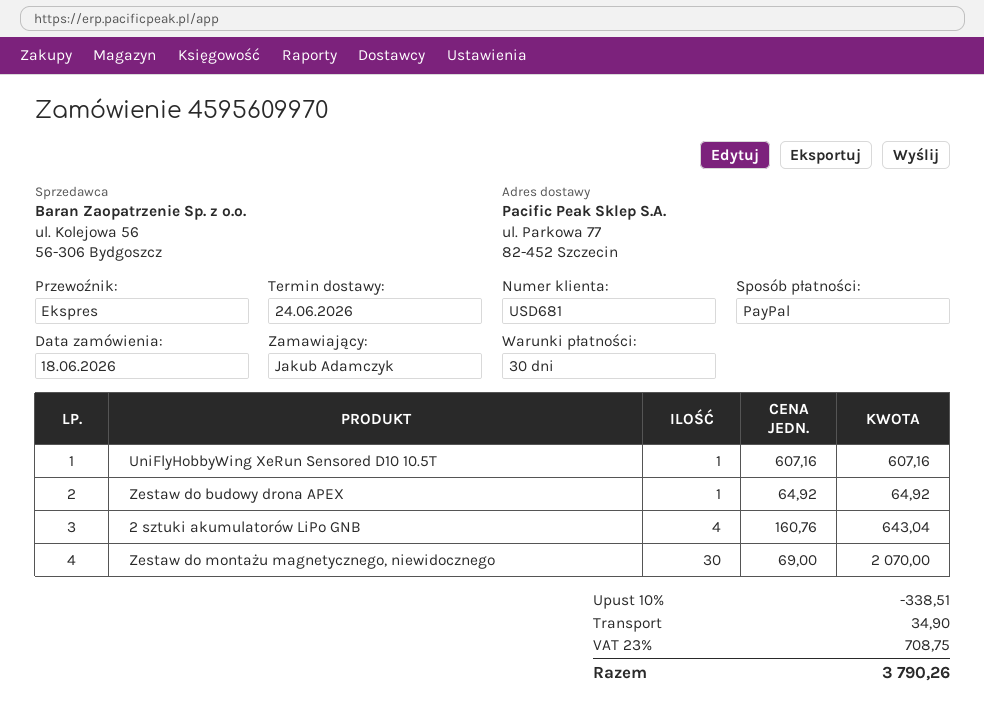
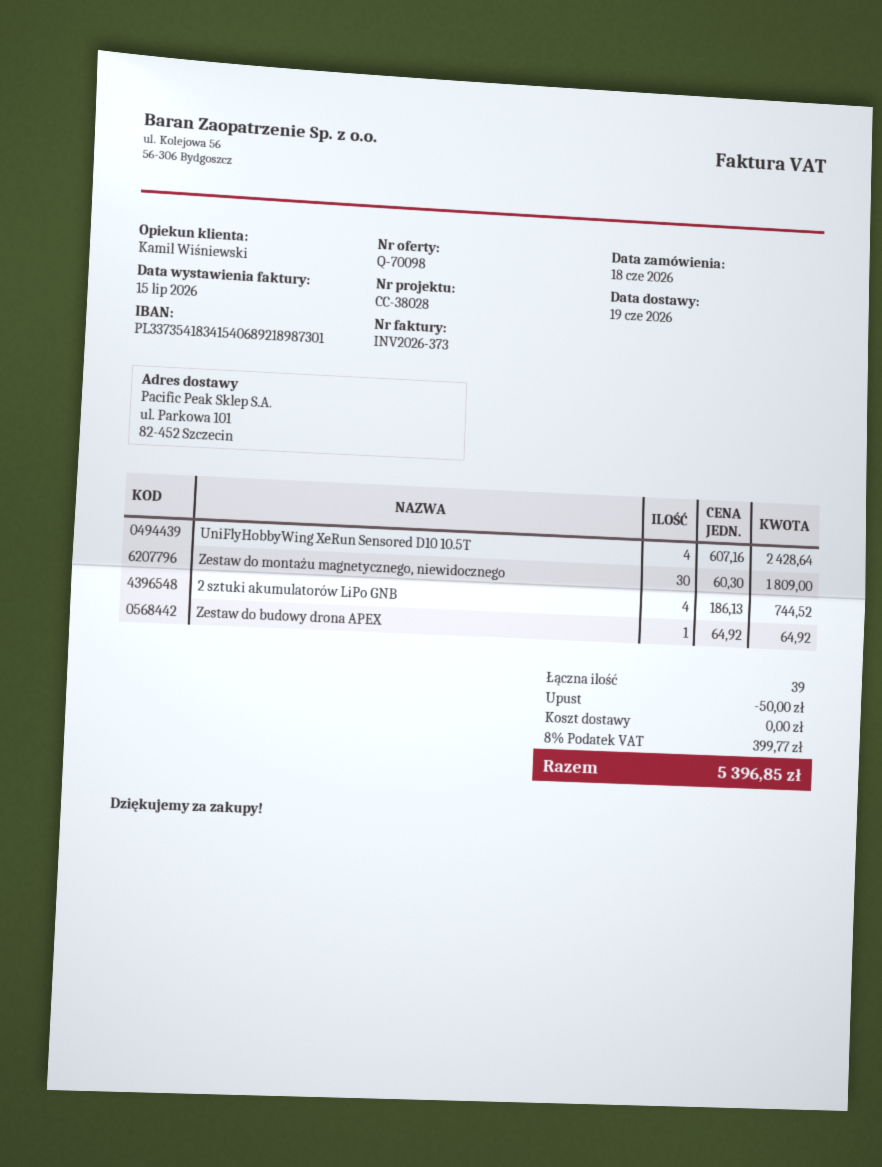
delivery date: 2026-06-24 -> 2026-06-19
ship to: ul. Parkowa 77, 82-452 Szczecin -> ul. Parkowa 101, 82-452 Szczecin
UniFlyHobbyWing XeRun Sensored D10 10.5T: 1 x 607.16 = 607.16 -> 4 x 607.16 = 2428.64
2 sztuki akumulatorów LiPo GNB: 4 x 160.76 = 643.04 -> 4 x 186.13 = 744.52
Zestaw do montażu magnetycznego, niewidocznego: 30 x 69.00 = 2070.00 -> 30 x 60.30 = 1809.00
discount: 338.51 -> 50.00
shipping: 34.90 -> 0.00
tax: 23% = 708.75 -> 8% = 399.77
total: 3790.26 -> 5396.85

